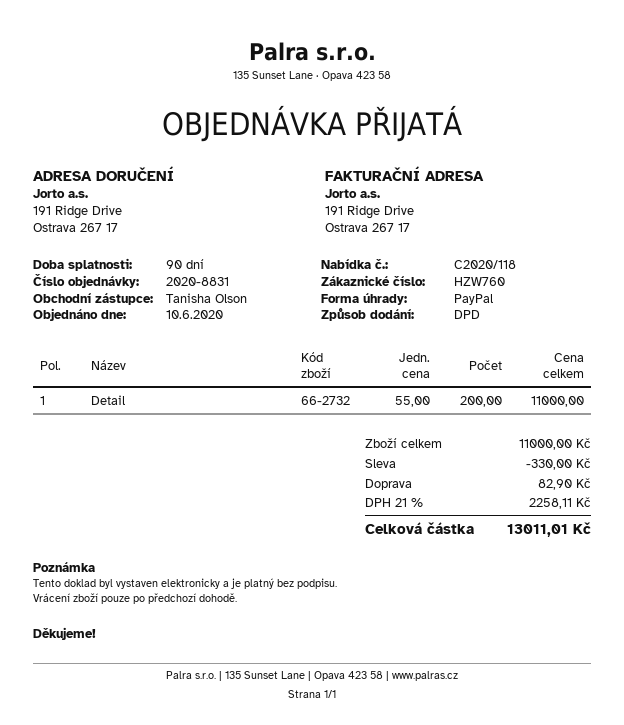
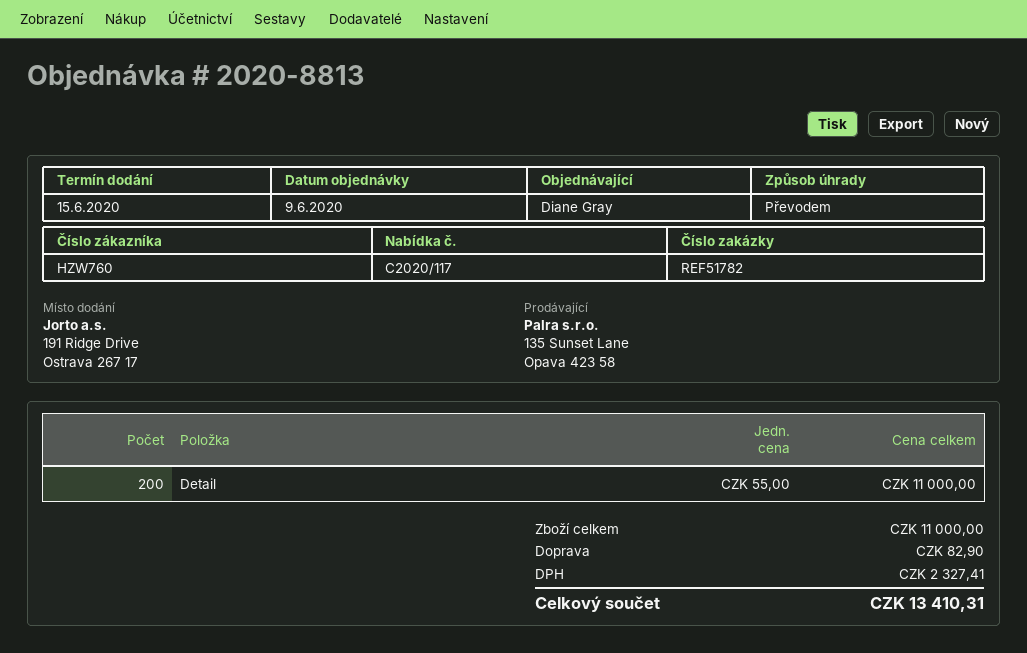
quote number: C2020/118 -> C2020/117
order number: 2020-8831 -> 2020-8813
order date: 2020-06-10 -> 2020-06-09
payment method: PayPal -> bank transfer
discount: 330.00 -> none
tax: 2258.11 -> 2327.41
total: 13011.01 -> 13410.31

